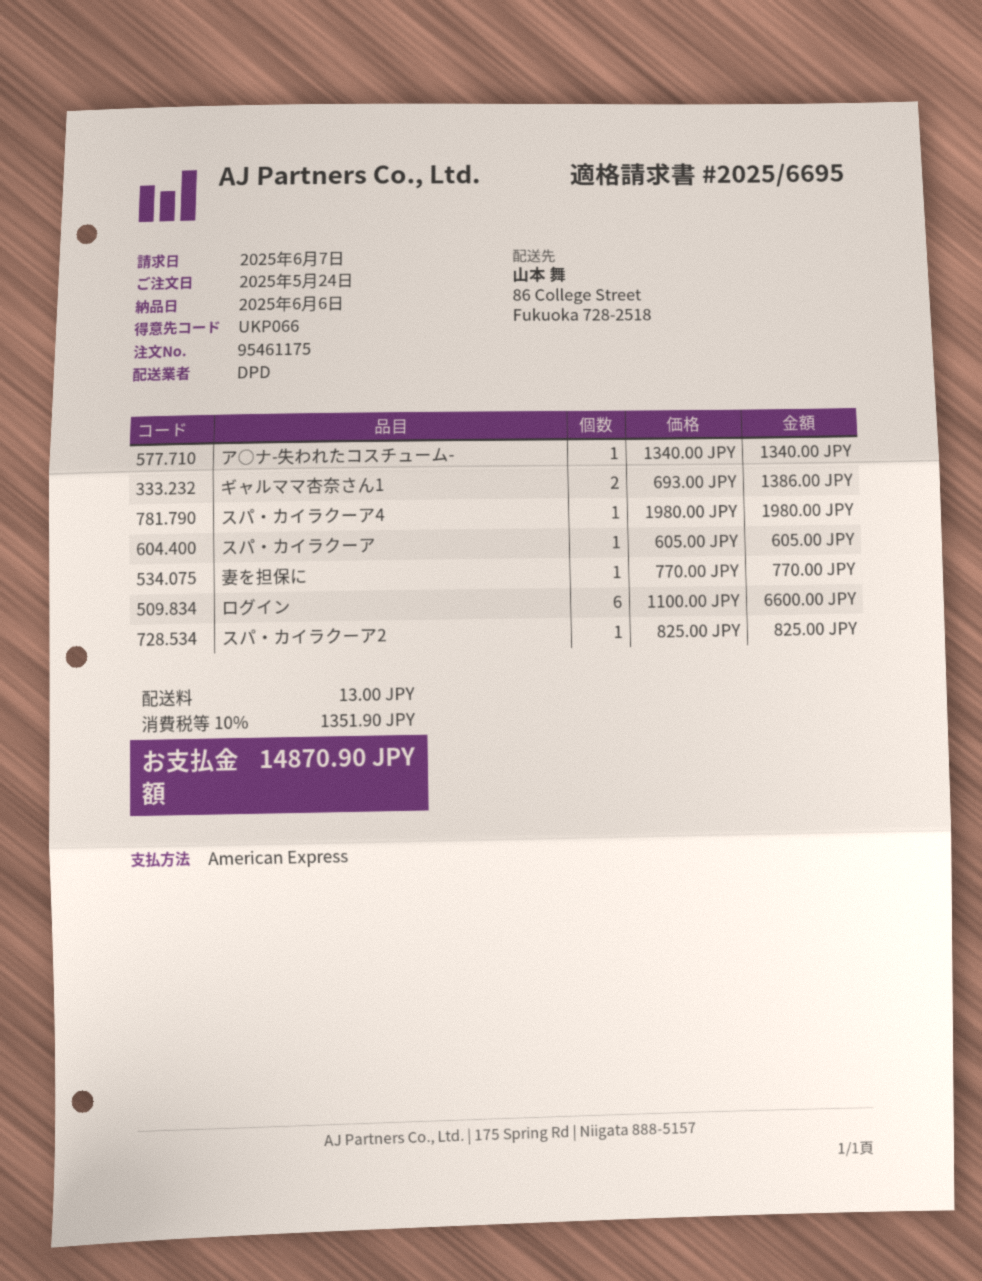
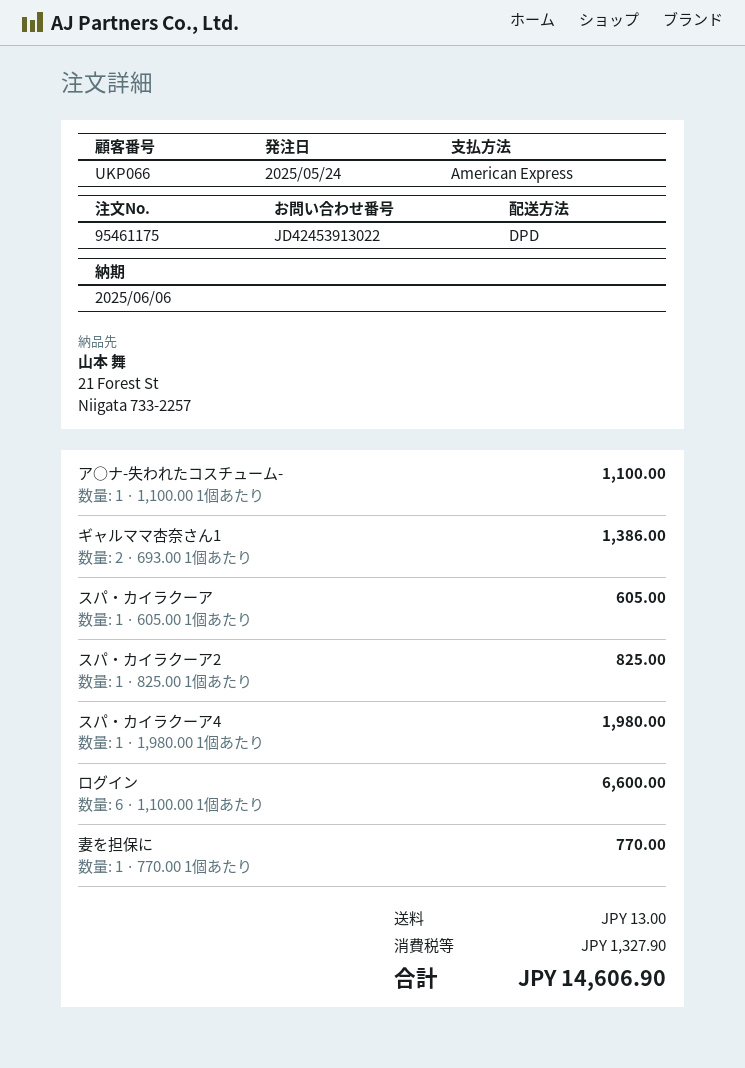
ship to: 86 College Street, Fukuoka 728-2518 -> 21 Forest St, Niigata 733-2257
ア○ナ-失われたコスチューム-: 1 x 1340.00 = 1340.00 -> 1 x 1100.00 = 1100.00
tax: 1351.90 -> 1327.90
total: 14870.90 -> 14606.90

